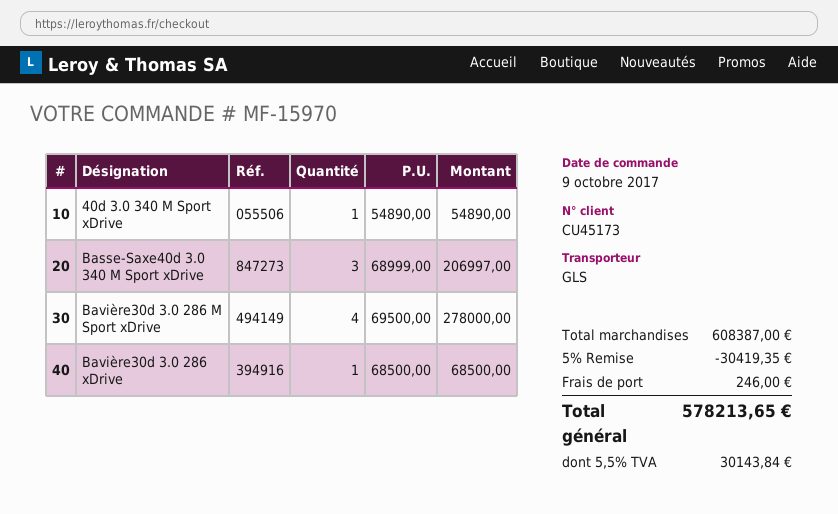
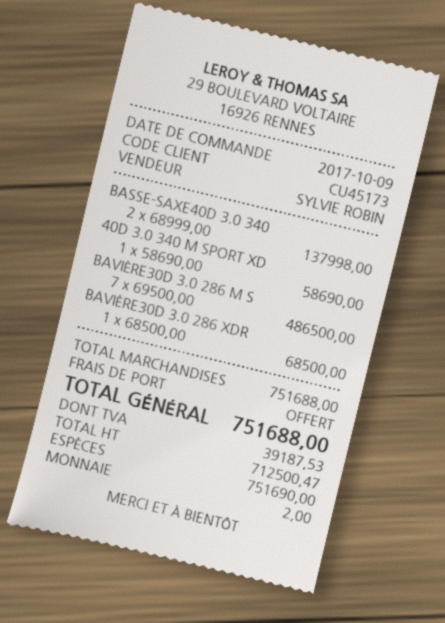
40d 3.0 340 M Sport xDrive: 1 x 54890.00 = 54890.00 -> 1 x 58690.00 = 58690.00
Basse-Saxe40d 3.0 340 M Sport xDrive: 3 x 68999.00 = 206997.00 -> 2 x 68999.00 = 137998.00
Bavière30d 3.0 286 M Sport xDrive: 4 x 69500.00 = 278000.00 -> 7 x 69500.00 = 486500.00
subtotal: 608387.00 -> 751688.00
discount: 5% = 30419.35 -> none
shipping: 246.00 -> 0.00
tax: 30143.84 -> 39187.53
total: 578213.65 -> 751688.00

